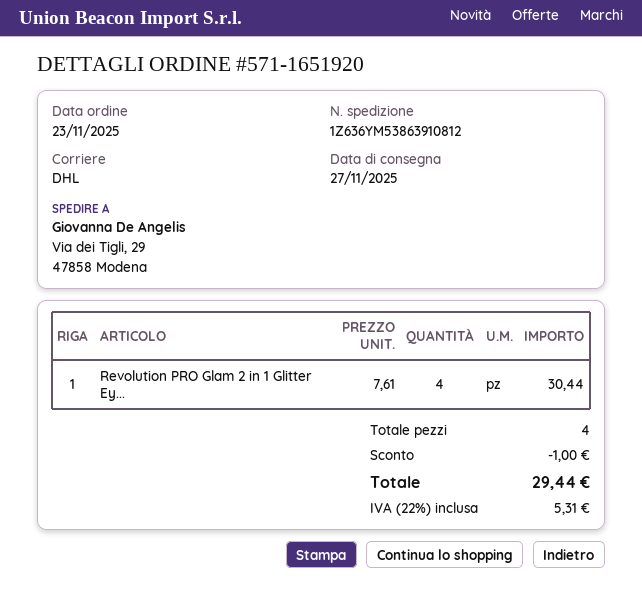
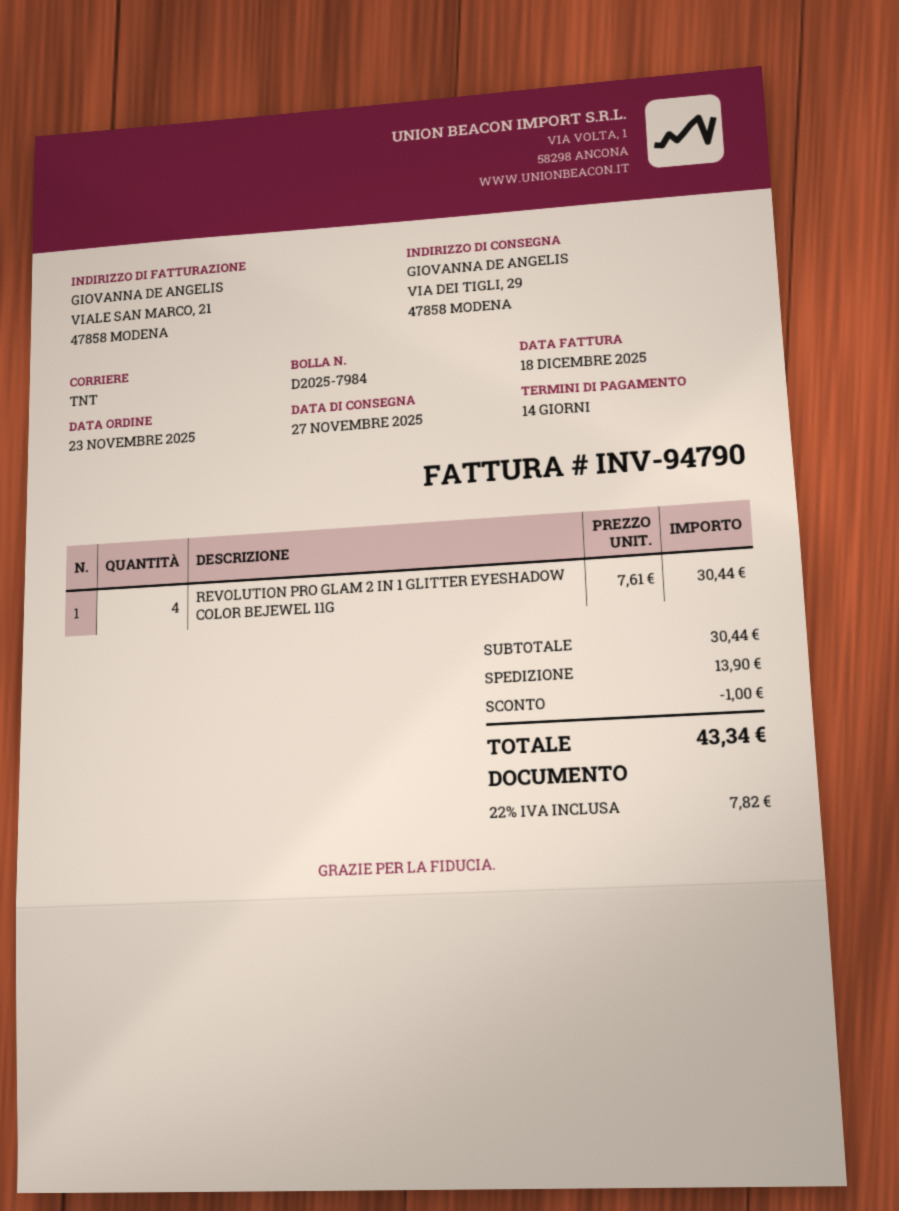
shipping method: DHL -> TNT
shipping: none -> 13.90
tax: 22% = 5.31 -> 22% = 7.82
total: 29.44 -> 43.34

